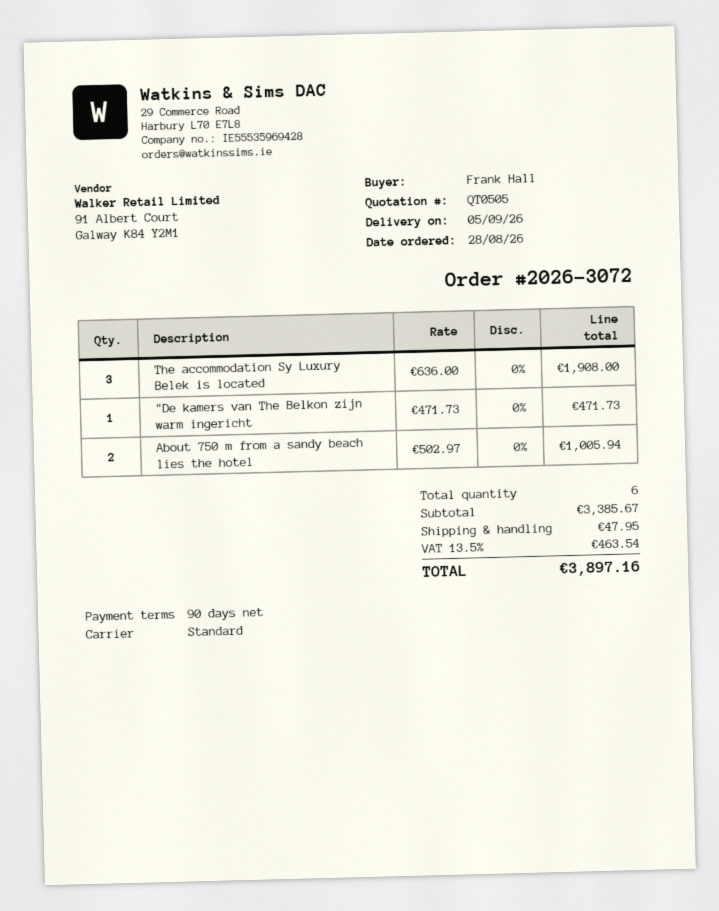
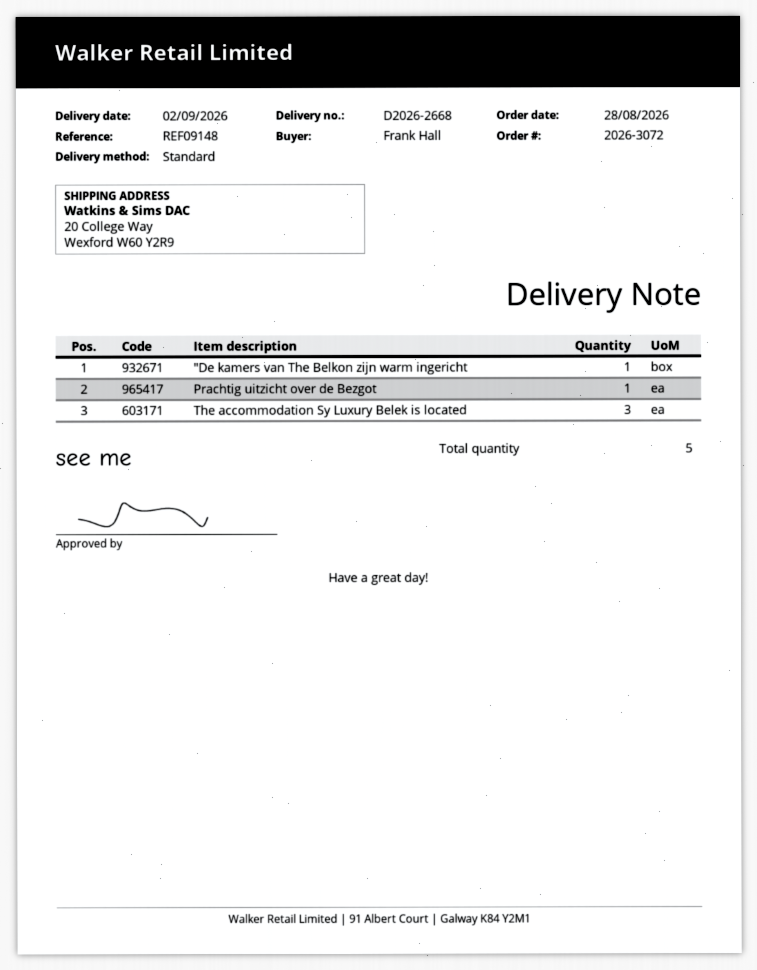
delivery date: 2026-09-05 -> 2026-09-02
About 750 m from a sandy beach lies the hotel: 2 -> none
Prachtig uitzicht over de Bezgot: none -> 1
total quantity: 6 -> 5

